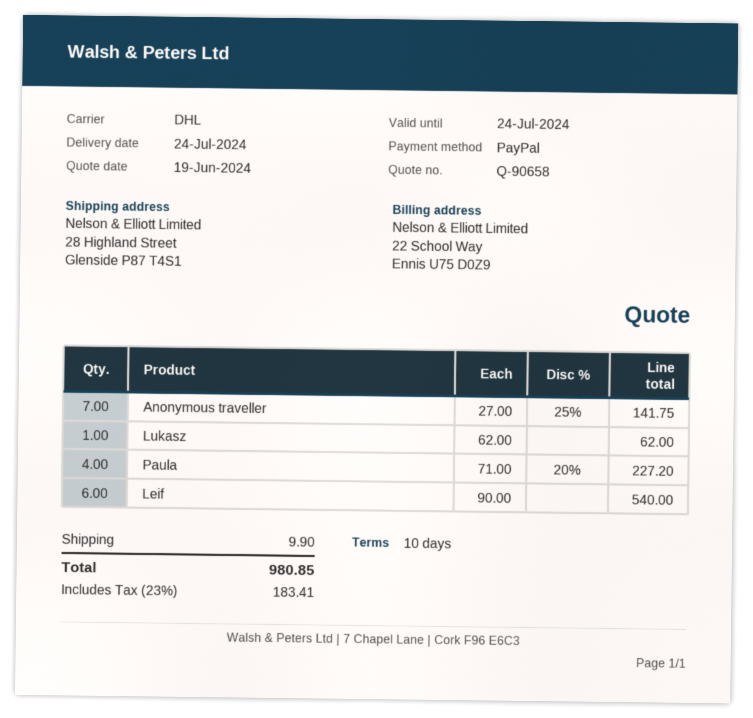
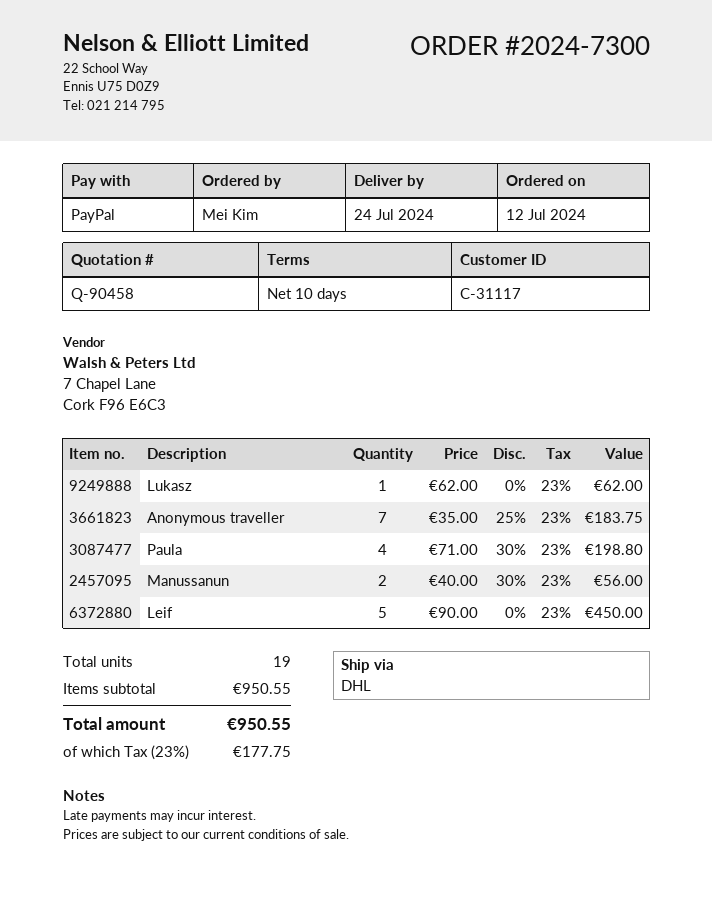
quote number: Q-90658 -> Q-90458
Anonymous traveller: 7 x 27.00 - 25% = 141.75 -> 7 x 35.00 - 25% = 183.75
Paula: 4 x 71.00 - 20% = 227.20 -> 4 x 71.00 - 30% = 198.80
Leif: 6 x 90.00 = 540.00 -> 5 x 90.00 = 450.00
Manussanun: none -> 2 x 40.00 - 30% = 56.00
shipping: 9.90 -> none
tax: 23% = 183.41 -> 23% = 177.75
total: 980.85 -> 950.55

